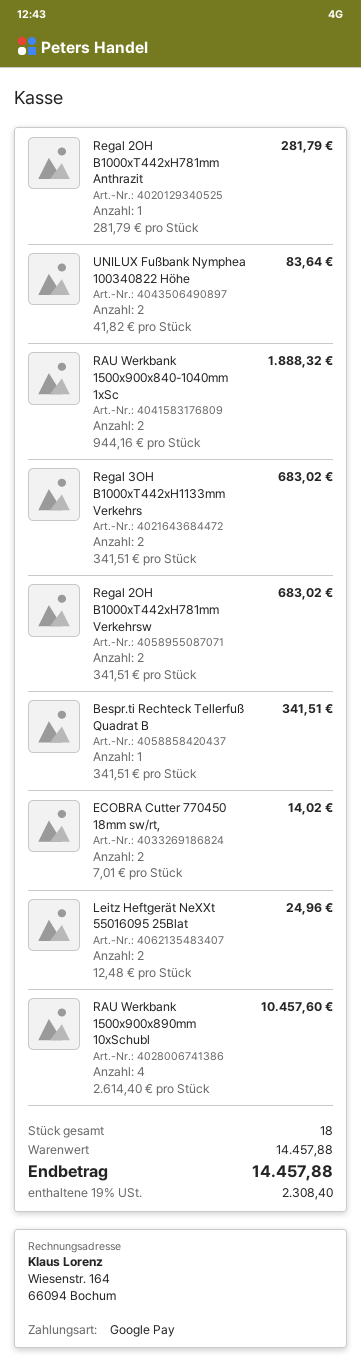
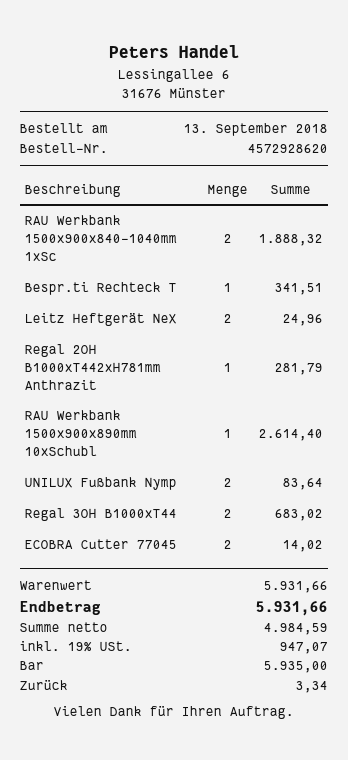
payment method: Google Pay -> cash
Regal 2OH B1000xT442xH781mm Verkehrsw: 2 for 683.02 -> none
RAU Werkbank 1500x900x890mm 10xSchubl: 4 for 10457.60 -> 1 for 2614.40
subtotal: 14457.88 -> 5931.66
tax: 19% = 2308.40 -> 19% = 947.07
total: 14457.88 -> 5931.66

